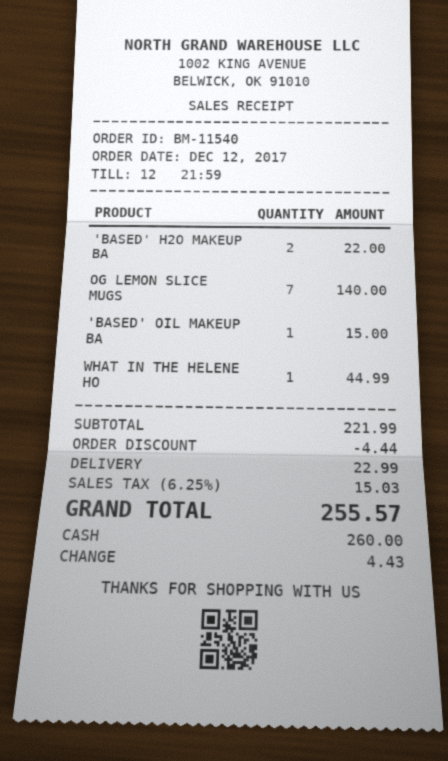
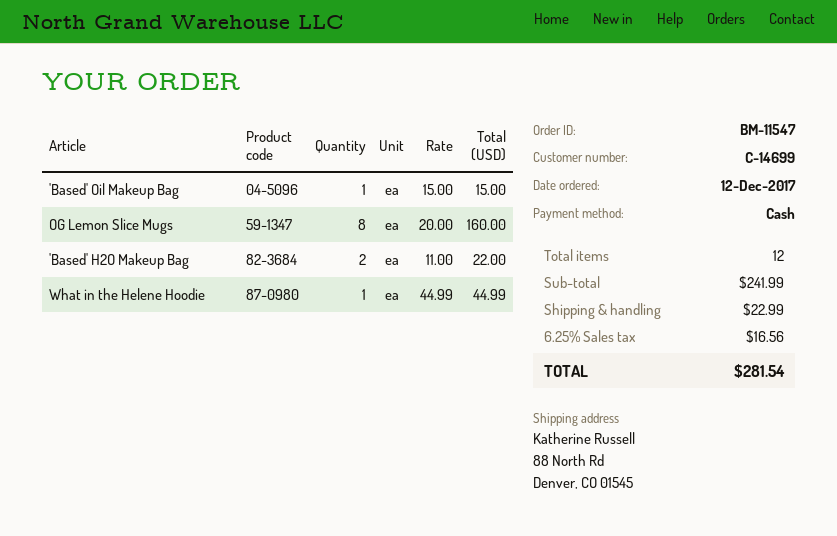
order number: BM-11540 -> BM-11547
OG LEMON SLICE MUGS: 7 for 140.00 -> 8 for 160.00
subtotal: 221.99 -> 241.99
discount: 4.44 -> none
tax: 6.25% = 15.03 -> 6.25% = 16.56
total: 255.57 -> 281.54

